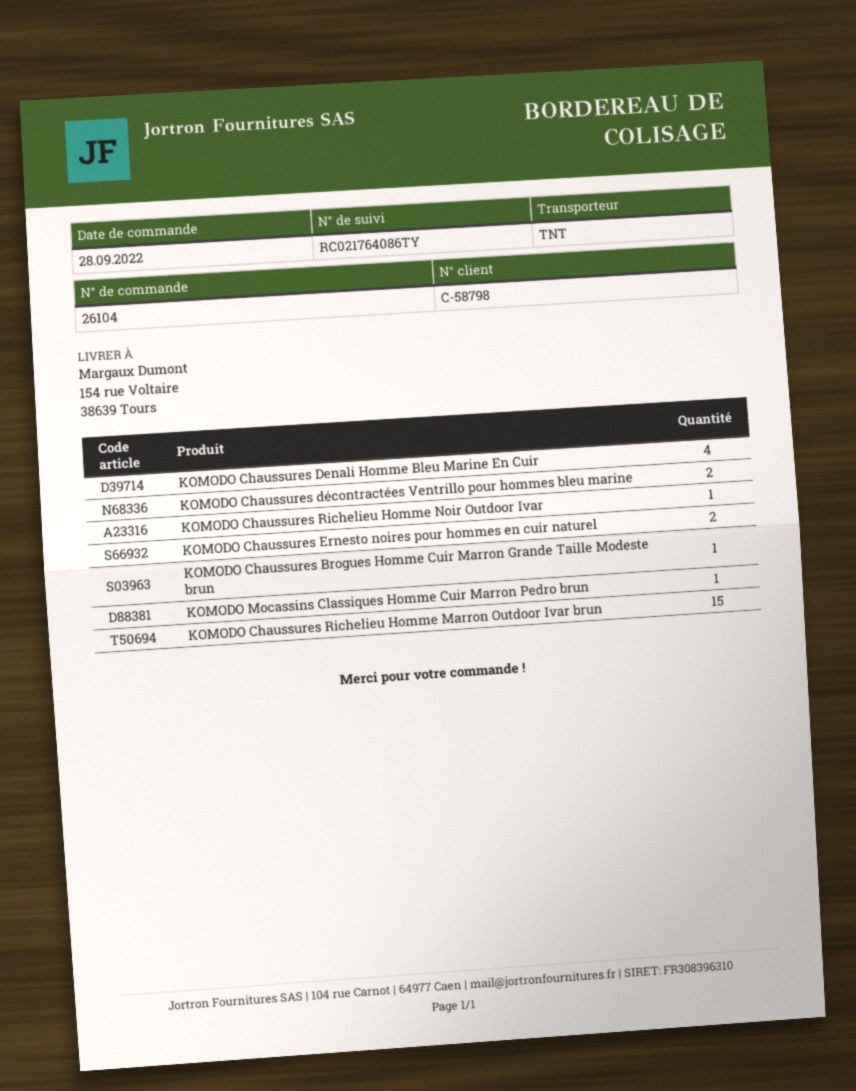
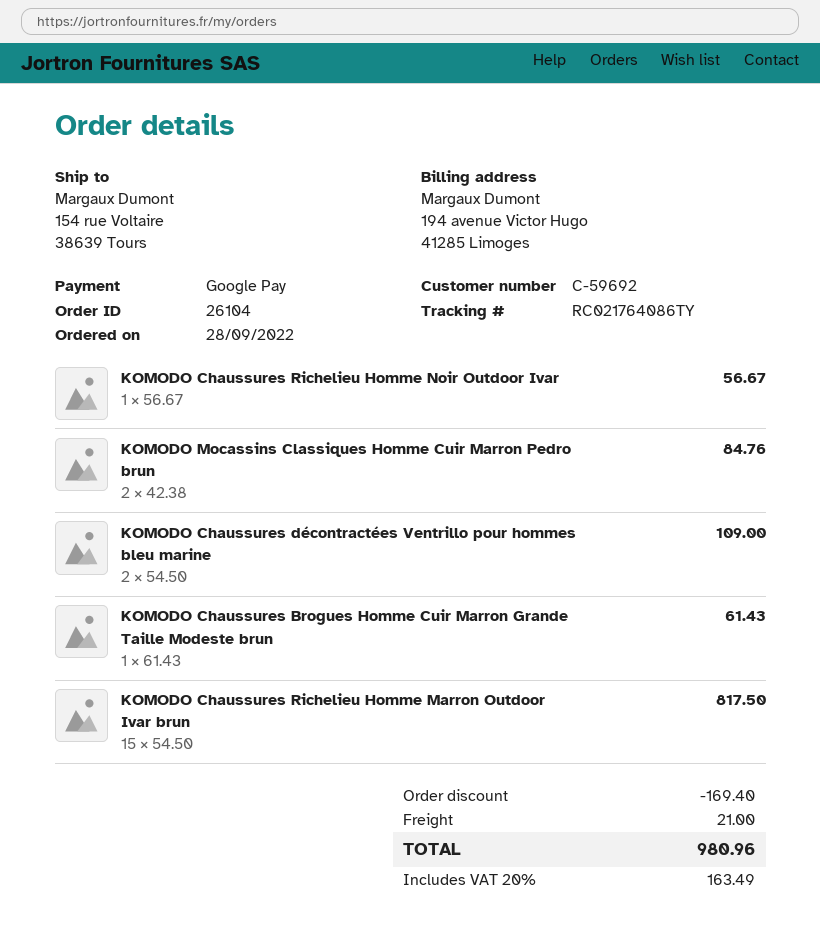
customer number: C-58798 -> C-59692
KOMODO Chaussures Denali Homme Bleu Marine En Cuir: 4 -> none
KOMODO Chaussures Ernesto noires pour hommes en cuir naturel: 2 -> none
KOMODO Mocassins Classiques Homme Cuir Marron Pedro brun: 1 -> 2

